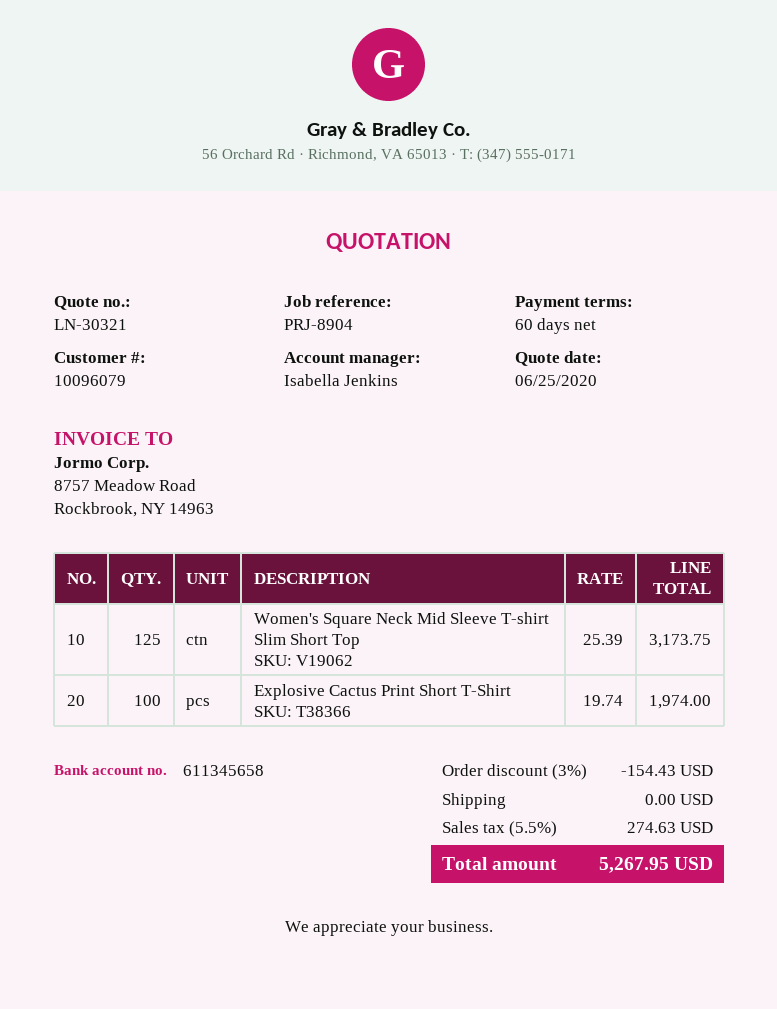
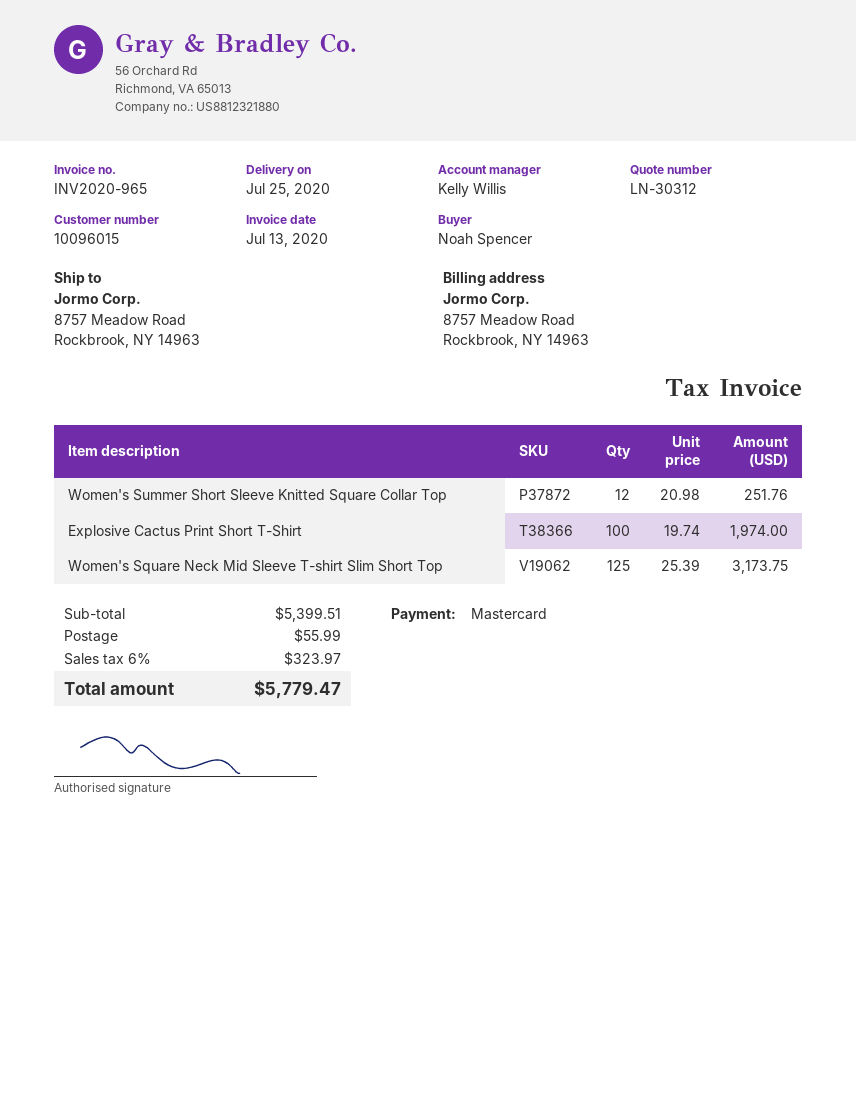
quote number: LN-30321 -> LN-30312
customer number: 10096079 -> 10096015
sales rep: Isabella Jenkins -> Kelly Willis
Women's Summer Short Sleeve Knitted Square Collar Top: none -> 12 x 20.98 = 251.76
discount: 3% = 154.43 -> none
shipping: 0.00 -> 55.99
tax: 5.5% = 274.63 -> 6% = 323.97
total: 5267.95 -> 5779.47

